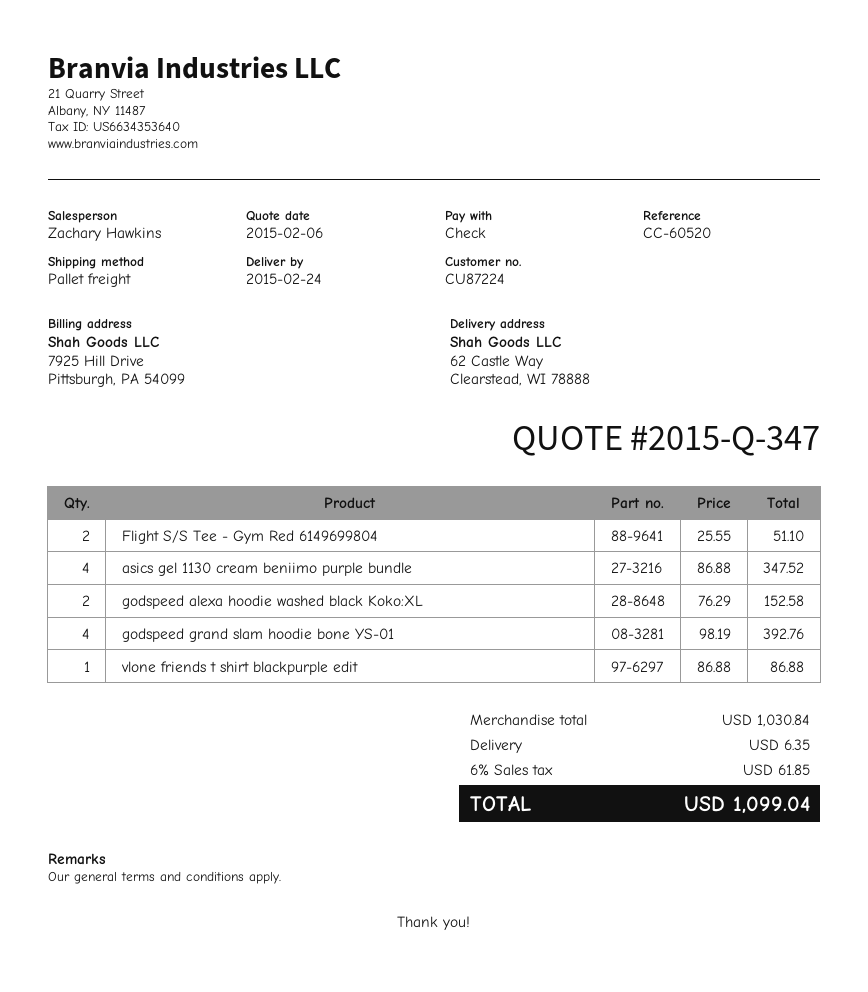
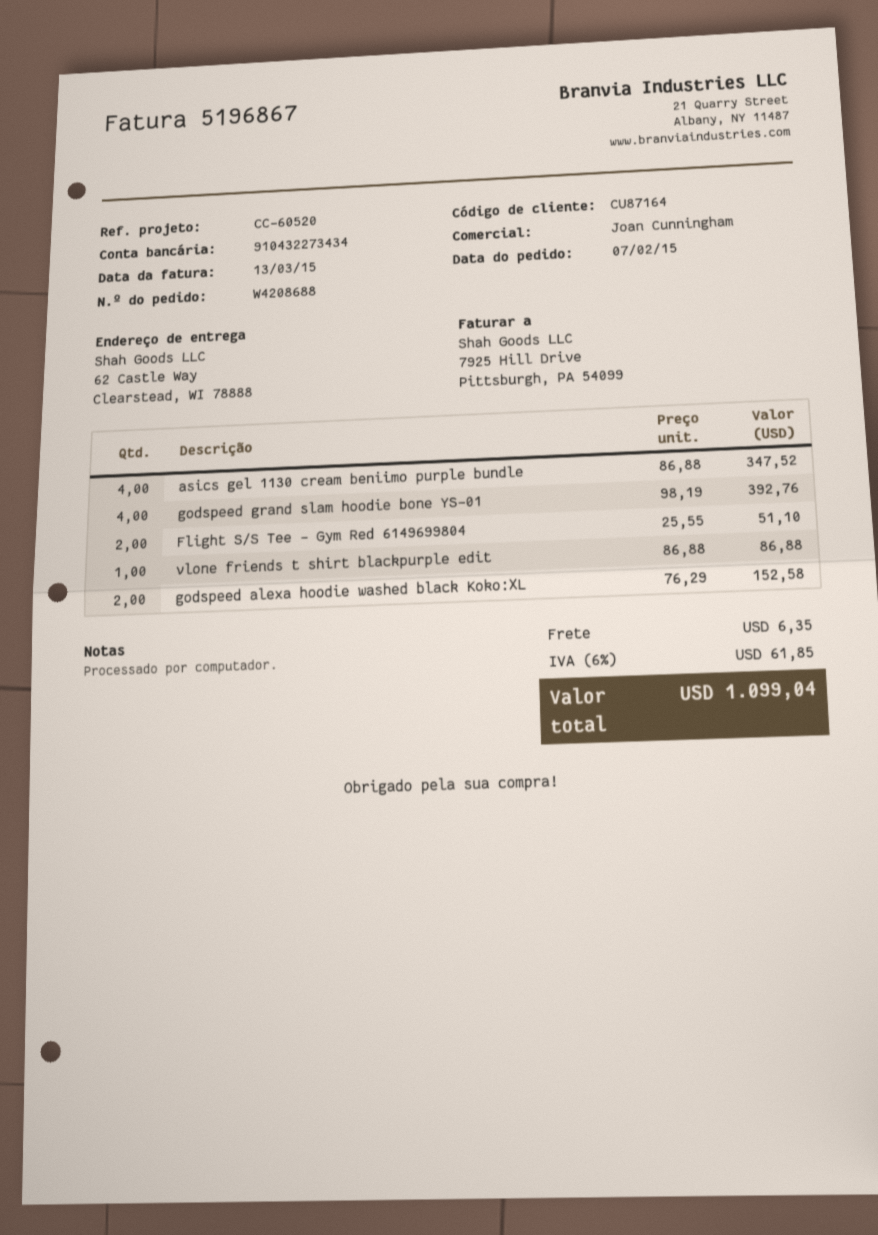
customer number: CU87224 -> CU87164
sales rep: Zachary Hawkins -> Joan Cunningham

